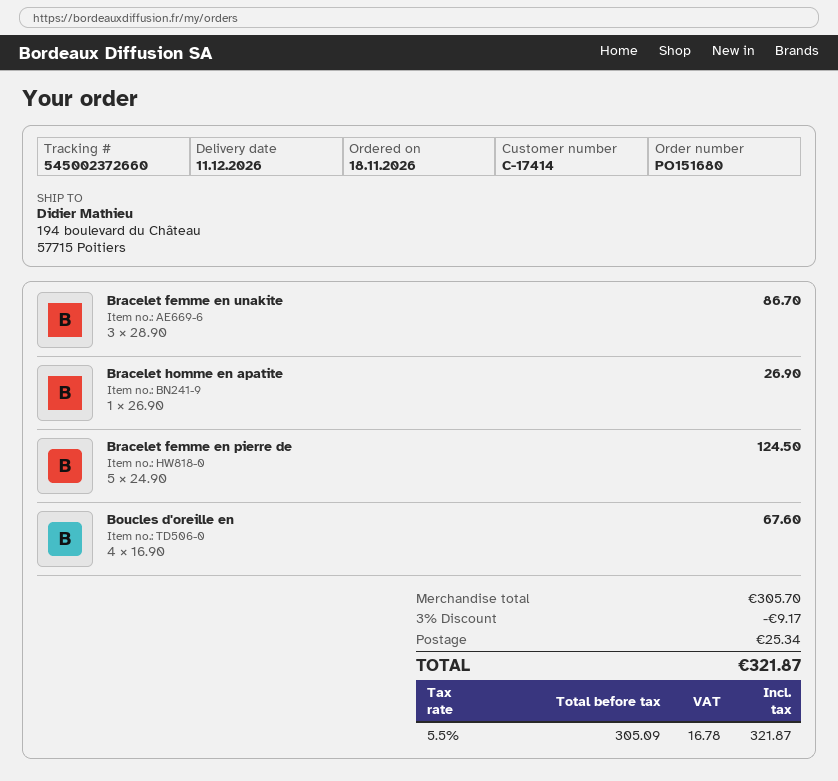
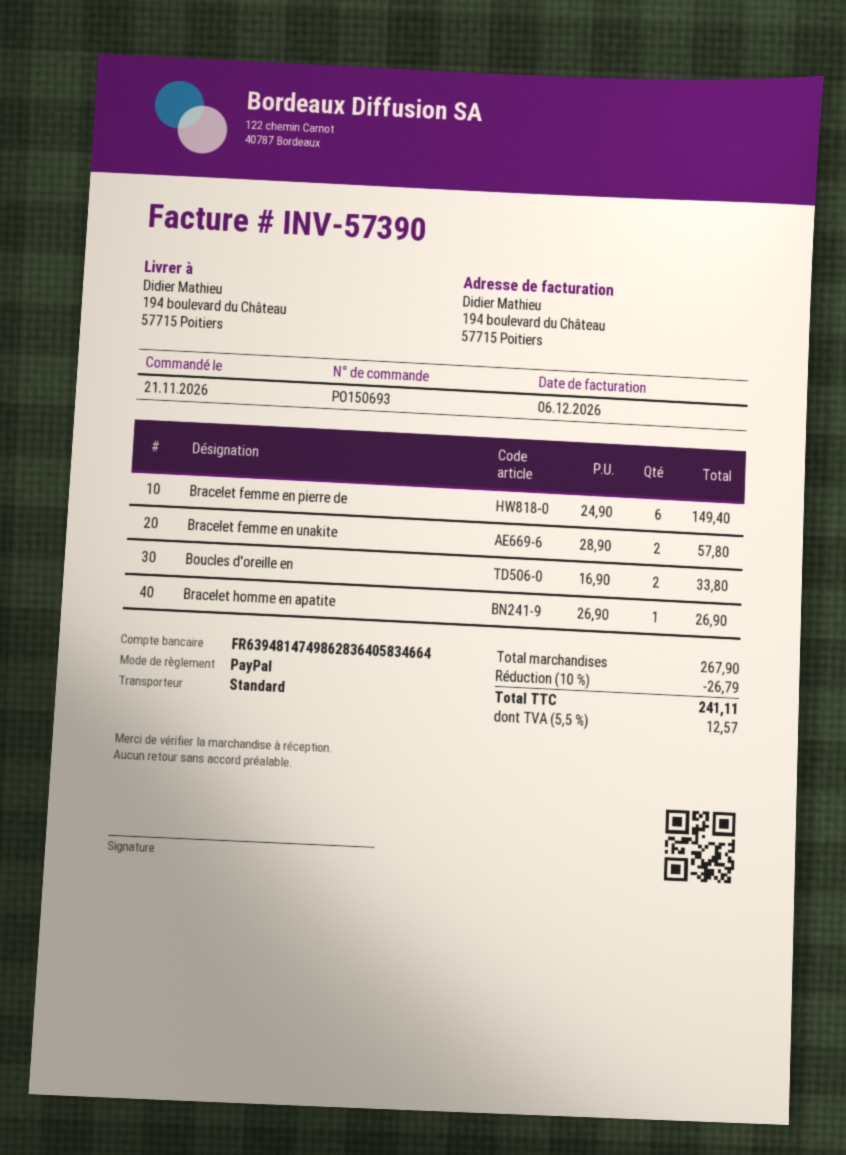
order number: PO151680 -> PO150693
order date: 2026-11-18 -> 2026-11-21
Bracelet femme en unakite: 3 x 28.90 = 86.70 -> 2 x 28.90 = 57.80
Bracelet femme en pierre de: 5 x 24.90 = 124.50 -> 6 x 24.90 = 149.40
Boucles d'oreille en: 4 x 16.90 = 67.60 -> 2 x 16.90 = 33.80
subtotal: 305.70 -> 267.90
discount: 3% = 9.17 -> 10% = 26.79
shipping: 25.34 -> none
tax: 5.5% = 16.78 -> 5.5% = 12.57
total: 321.87 -> 241.11

